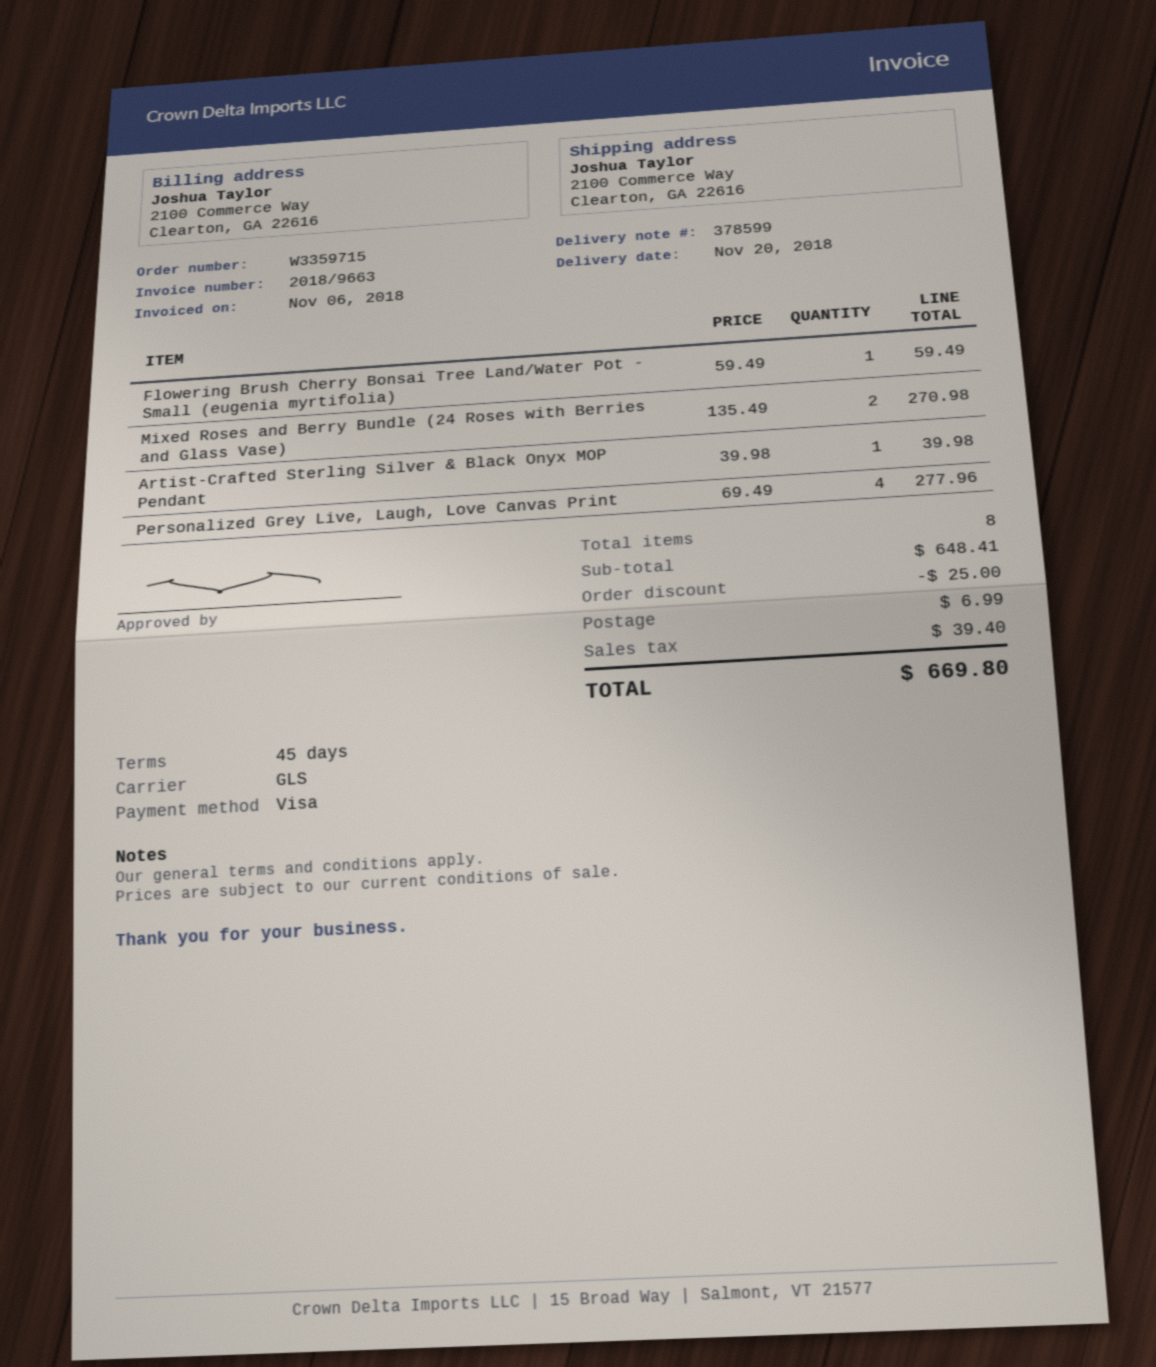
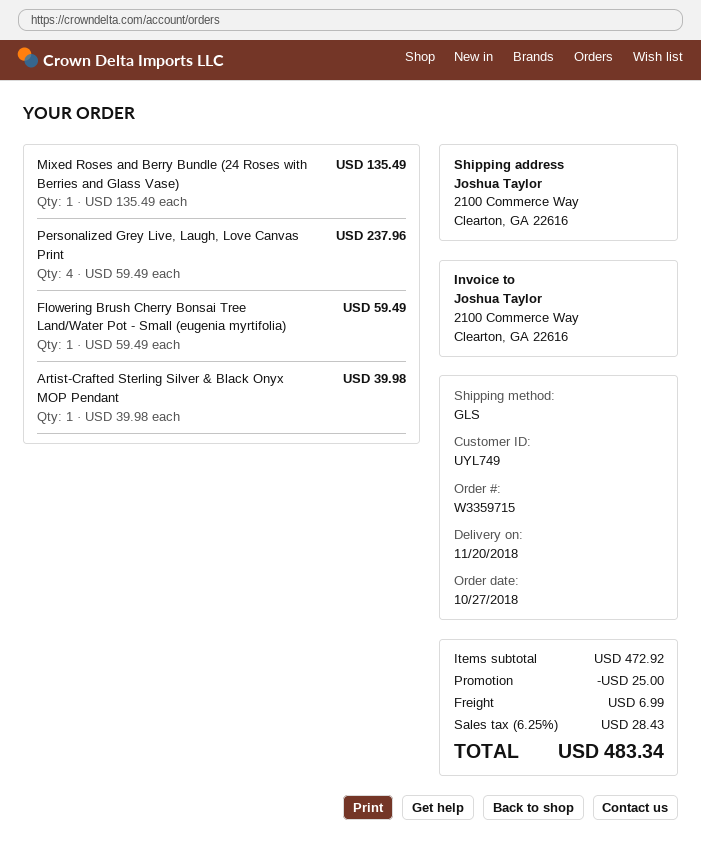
Mixed Roses and Berry Bundle (24 Roses with Berries and Glass Vase): 2 x 135.49 = 270.98 -> 1 x 135.49 = 135.49
Personalized Grey Live, Laugh, Love Canvas Print: 4 x 69.49 = 277.96 -> 4 x 59.49 = 237.96
subtotal: 648.41 -> 472.92
tax: 39.40 -> 28.43
total: 669.80 -> 483.34

